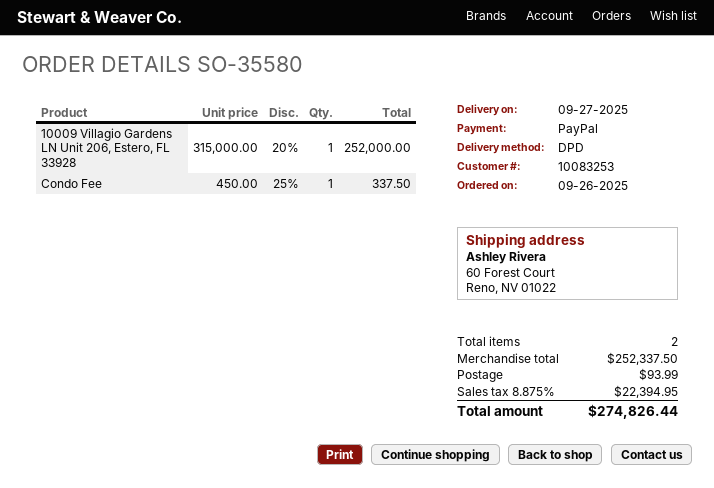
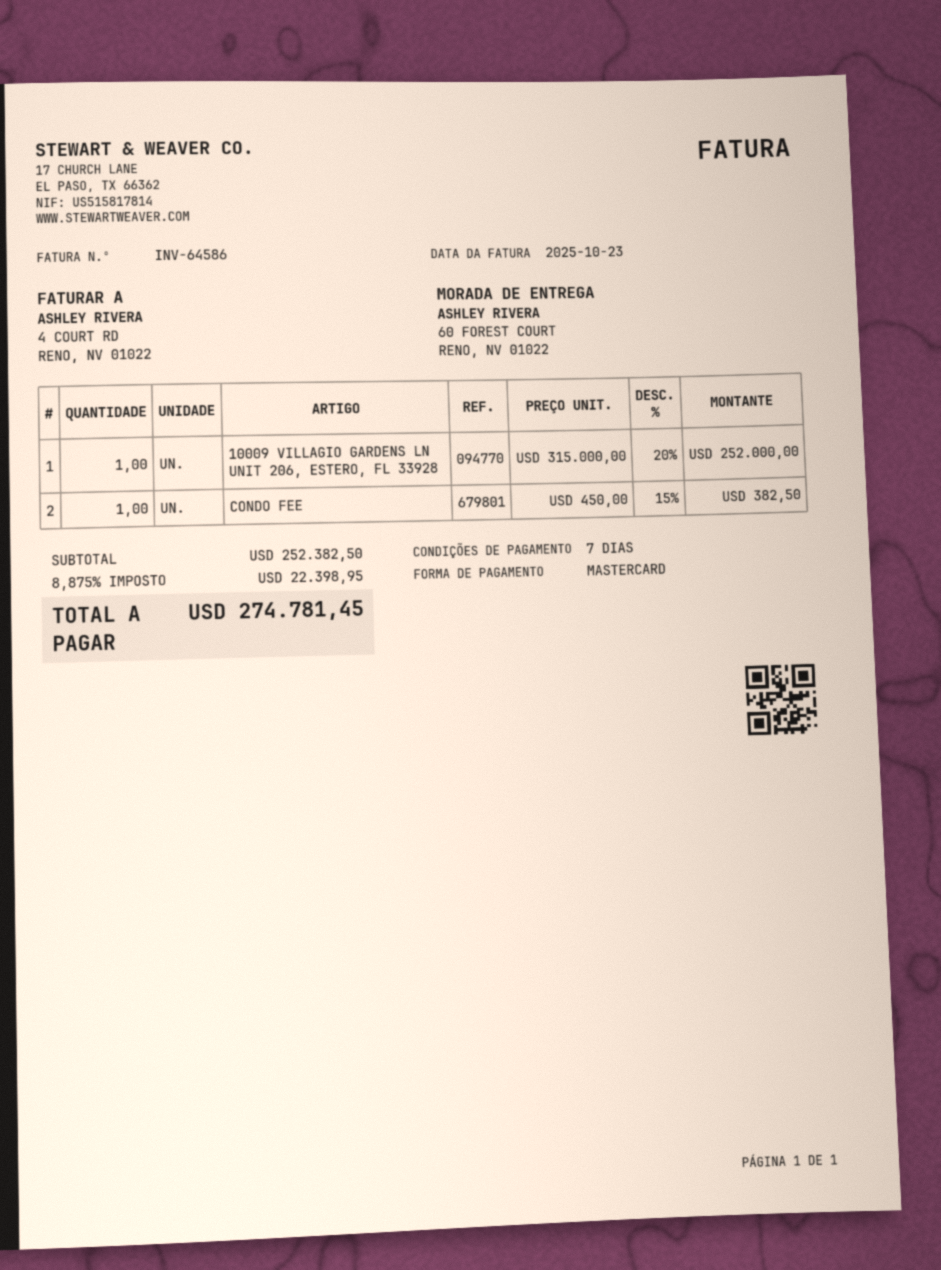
payment method: PayPal -> Mastercard
Condo Fee: 1 x 450.00 - 25% = 337.50 -> 1 x 450.00 - 15% = 382.50
subtotal: 252337.50 -> 252382.50
shipping: 93.99 -> none
tax: 8.875% = 22394.95 -> 8.875% = 22398.95
total: 274826.44 -> 274781.45

